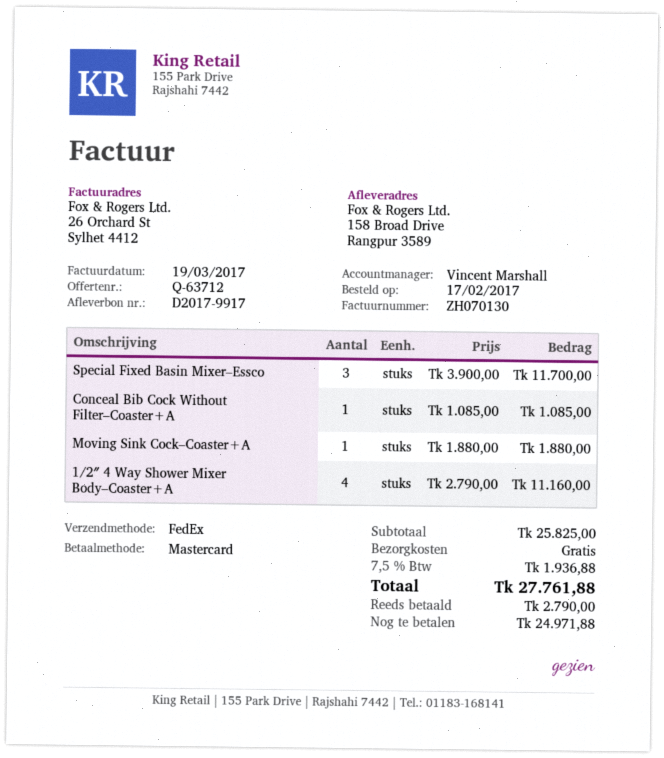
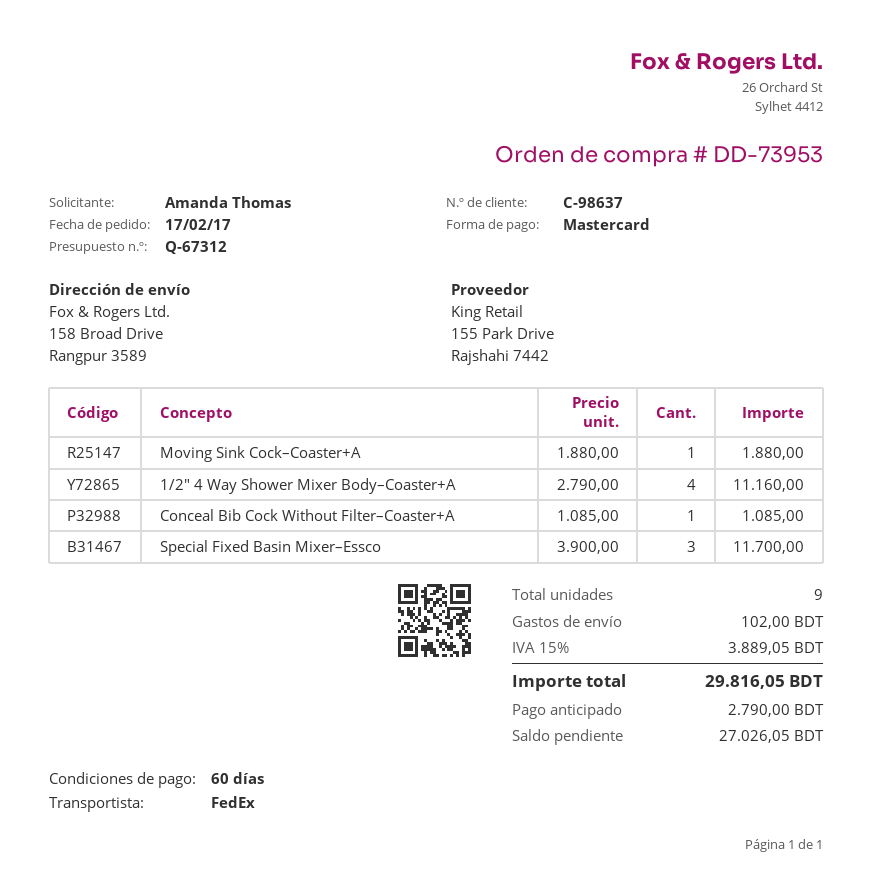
quote number: Q-63712 -> Q-67312
shipping: 0.00 -> 102.00
tax: 7.5% = 1936.88 -> 15% = 3889.05
total: 27761.88 -> 29816.05
balance: 24971.88 -> 27026.05

